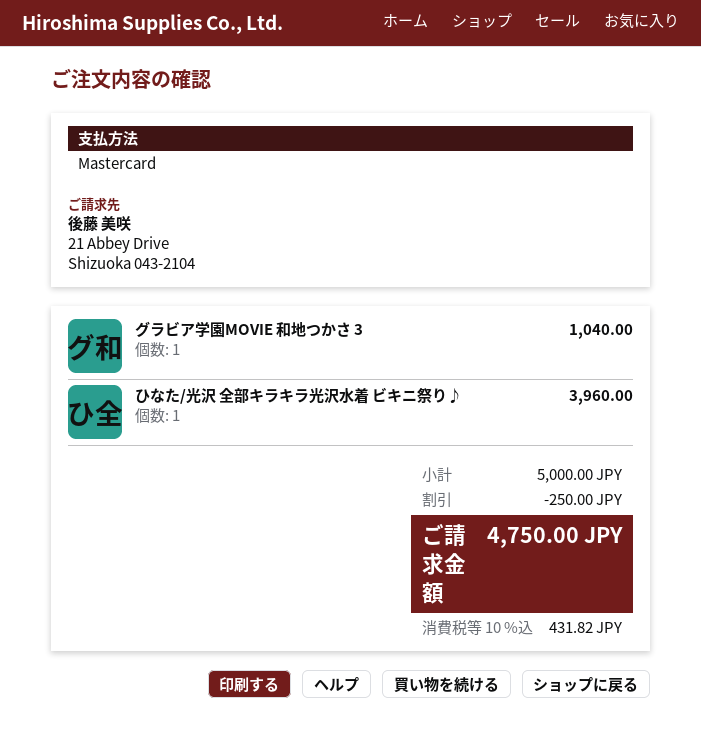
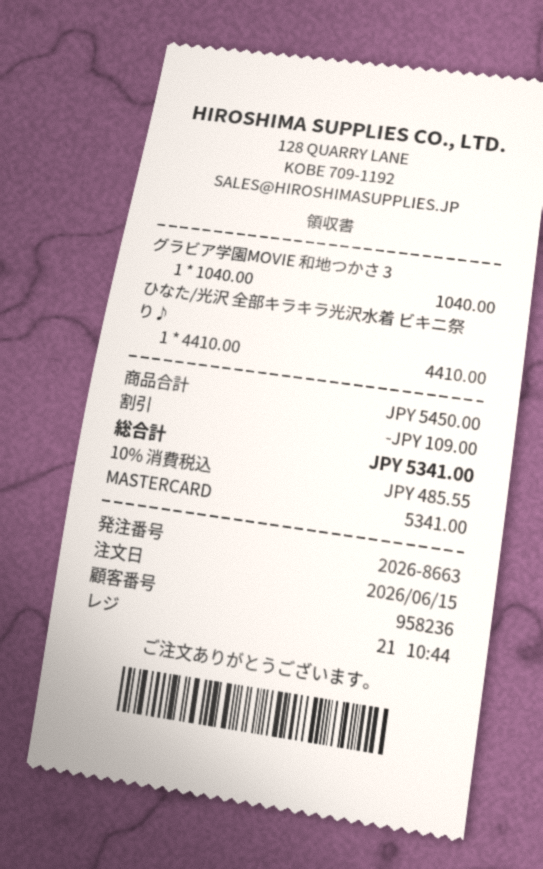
ひなた/光沢 全部キラキラ光沢水着 ビキニ祭り♪: 1 for 3960.00 -> 1 for 4410.00
subtotal: 5000.00 -> 5450.00
discount: 250.00 -> 109.00
tax: 10% = 431.82 -> 10% = 485.55
total: 4750.00 -> 5341.00

